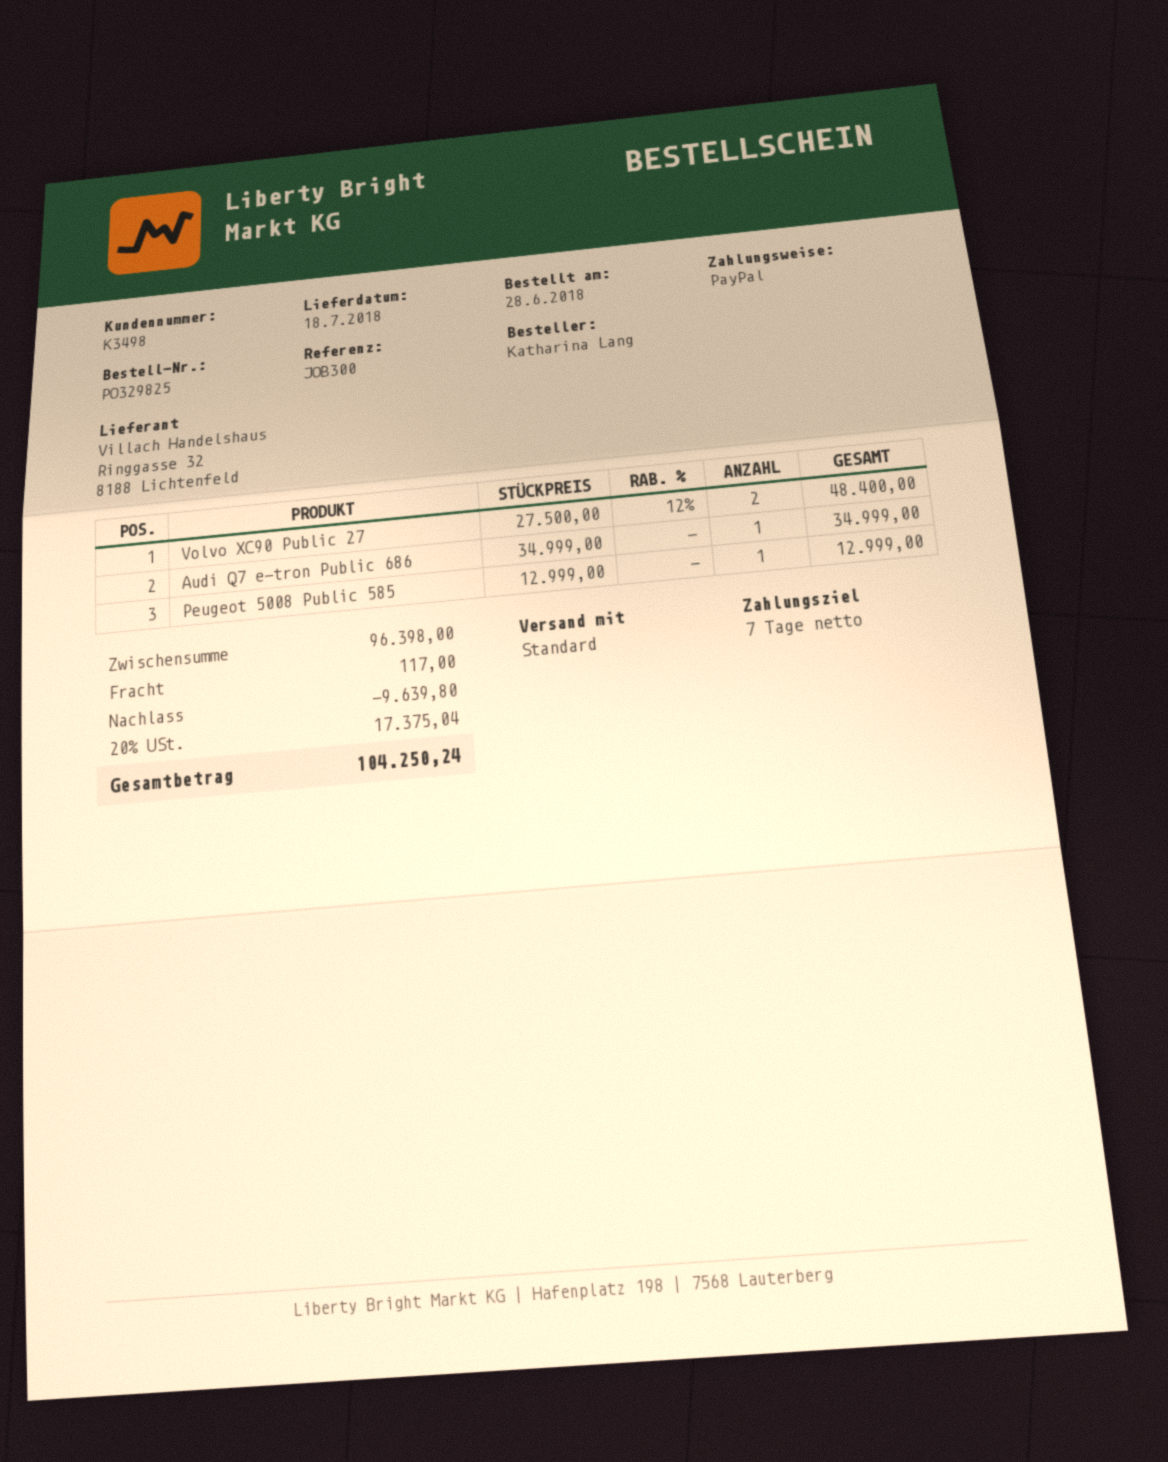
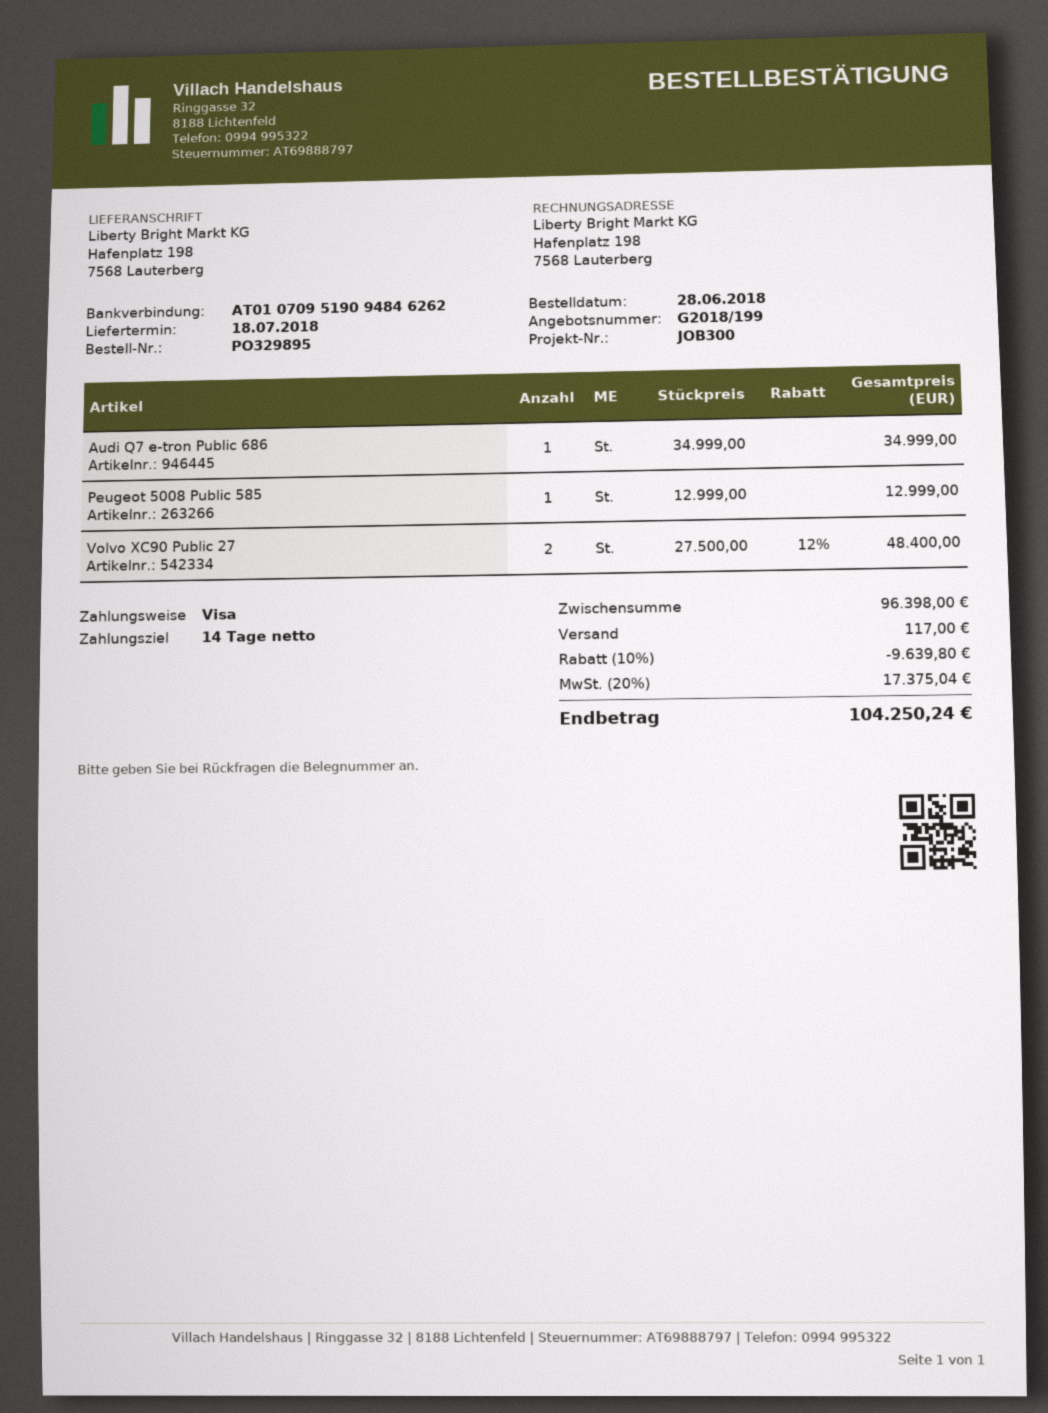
order number: PO329825 -> PO329895
payment terms: 7 days -> 14 days
payment method: PayPal -> Visa

